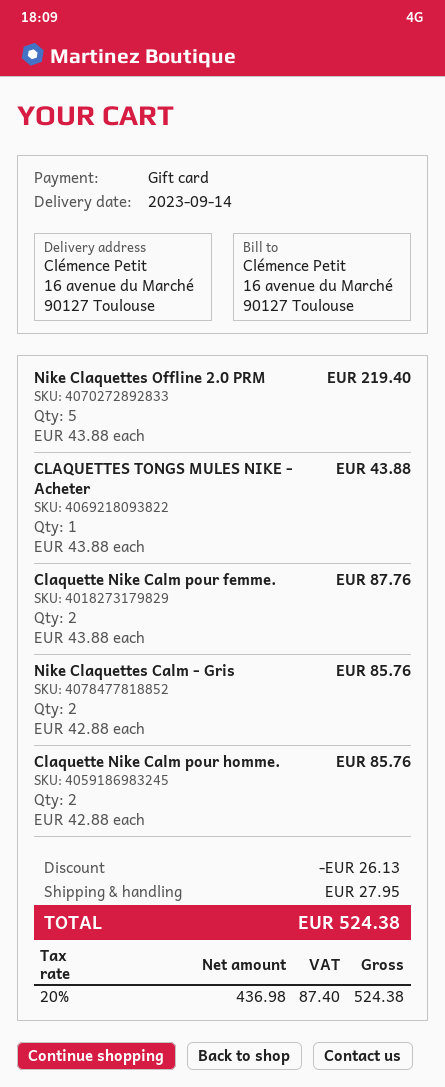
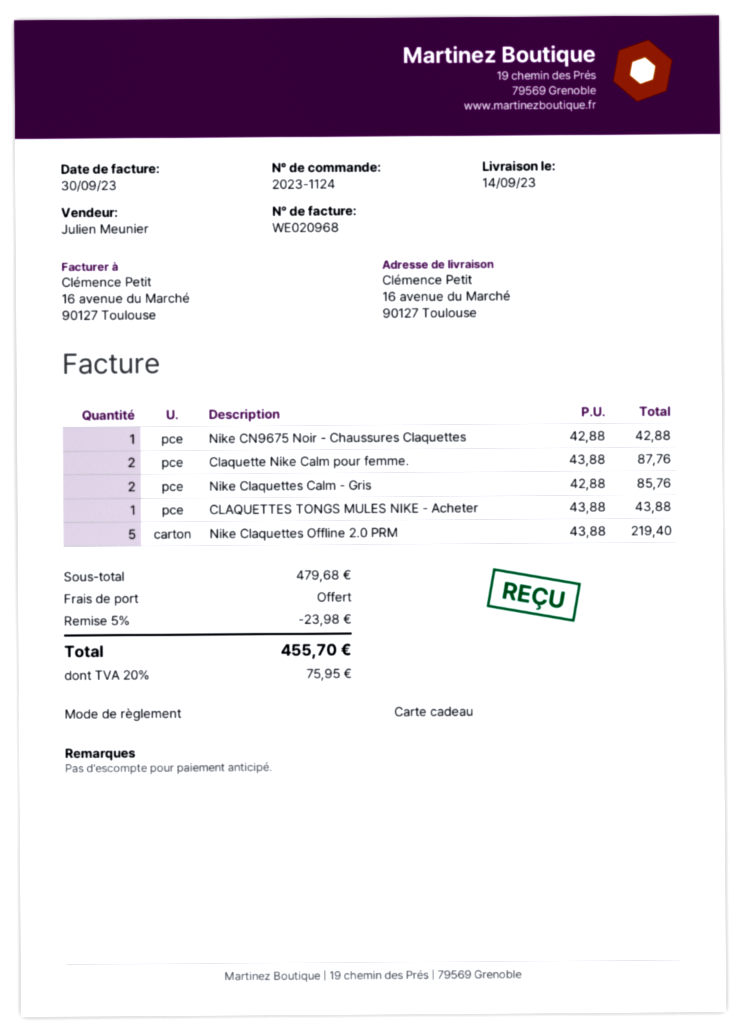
Claquette Nike Calm pour homme.: 2 x 42.88 = 85.76 -> none
Nike CN9675 Noir - Chaussures Claquettes: none -> 1 x 42.88 = 42.88
discount: 26.13 -> 23.98
shipping: 27.95 -> 0.00
tax: 20% = 87.40 -> 20% = 75.95
total: 524.38 -> 455.70

